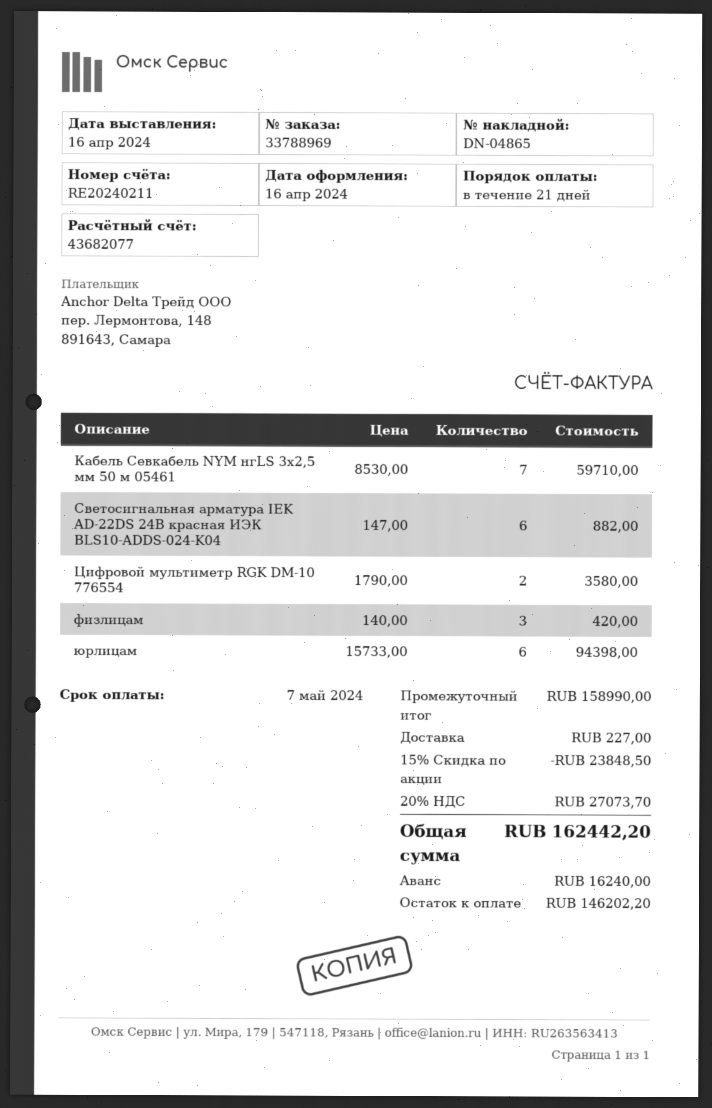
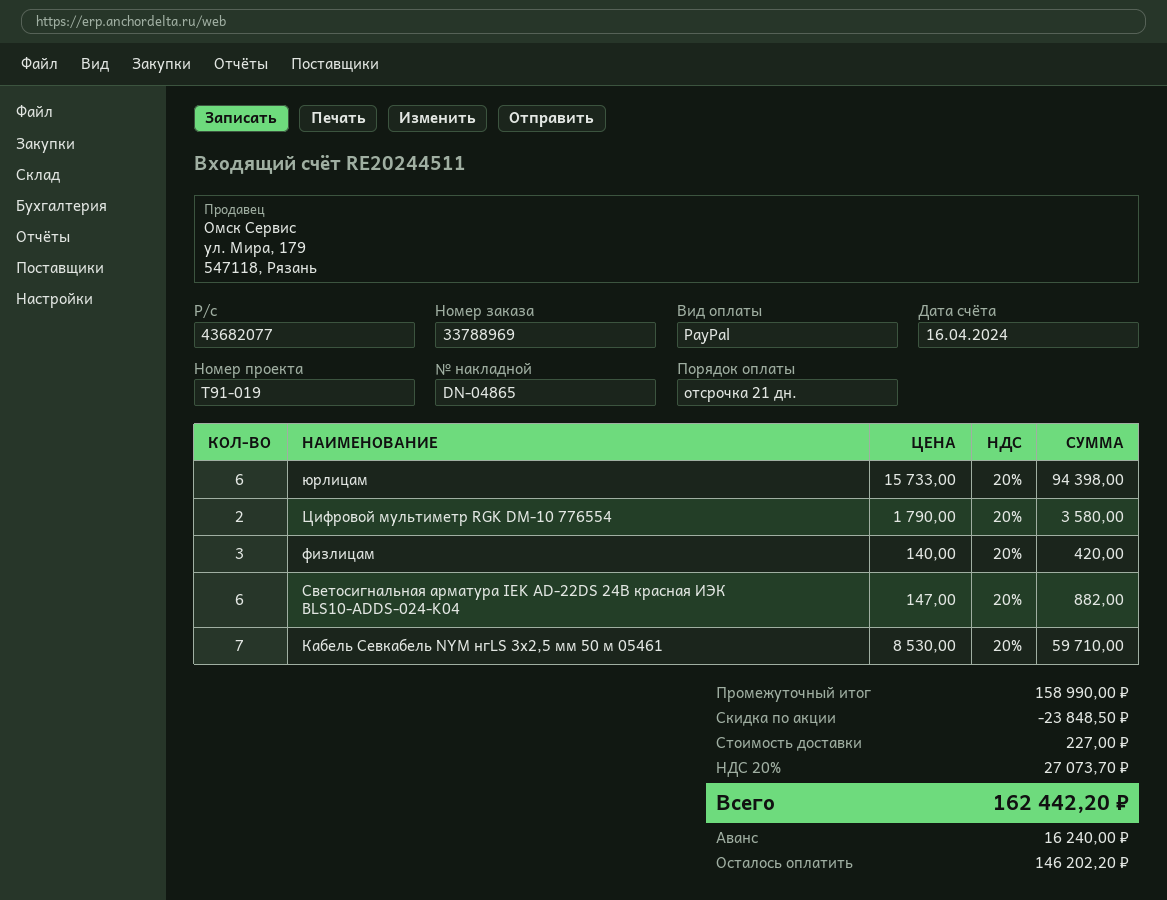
invoice number: RE20240211 -> RE20244511

